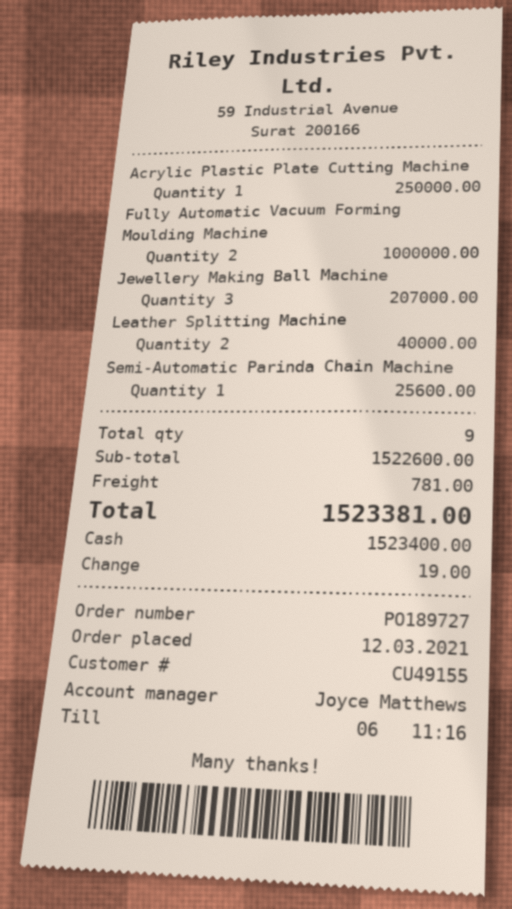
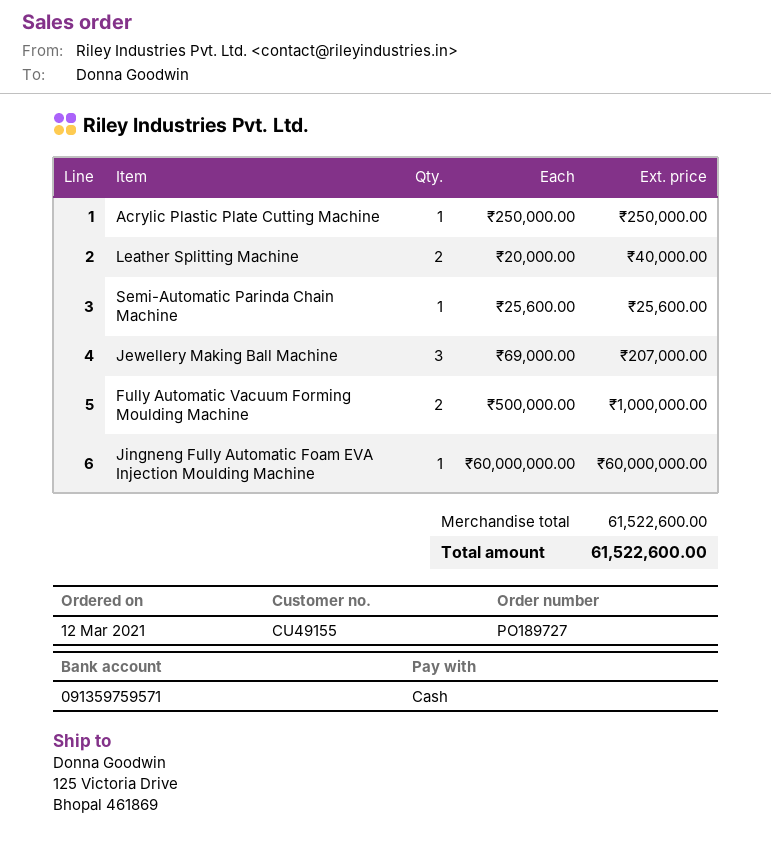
Jingneng Fully Automatic Foam EVA Injection Moulding Machine: none -> 1 for 60000000.00
subtotal: 1522600.00 -> 61522600.00
shipping: 781.00 -> none
total: 1523381.00 -> 61522600.00

